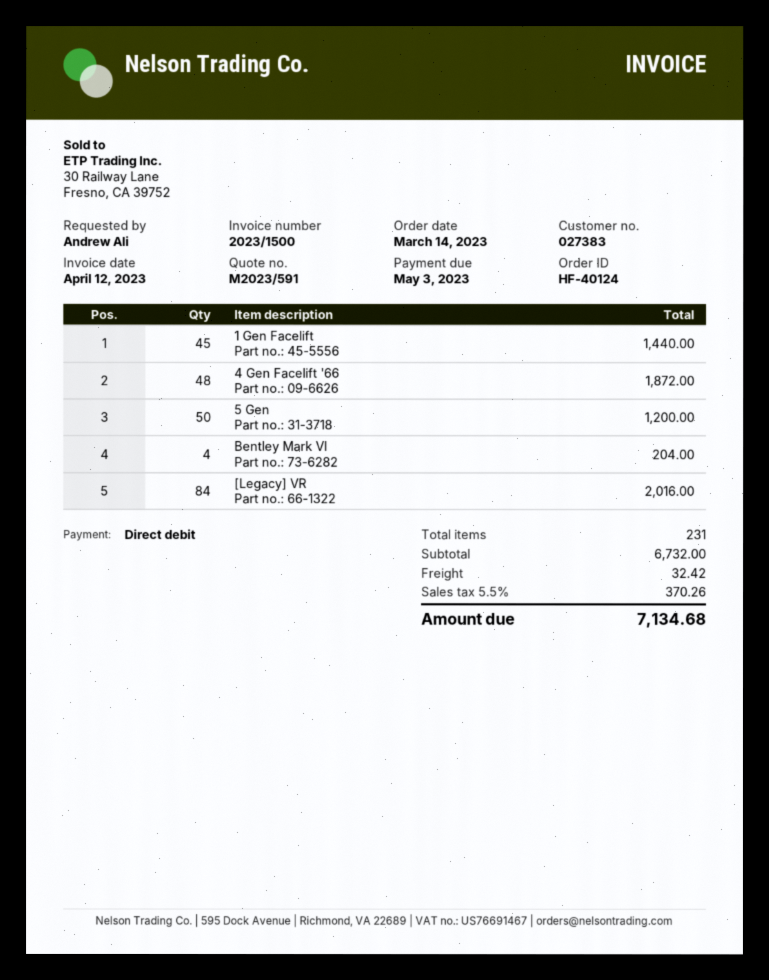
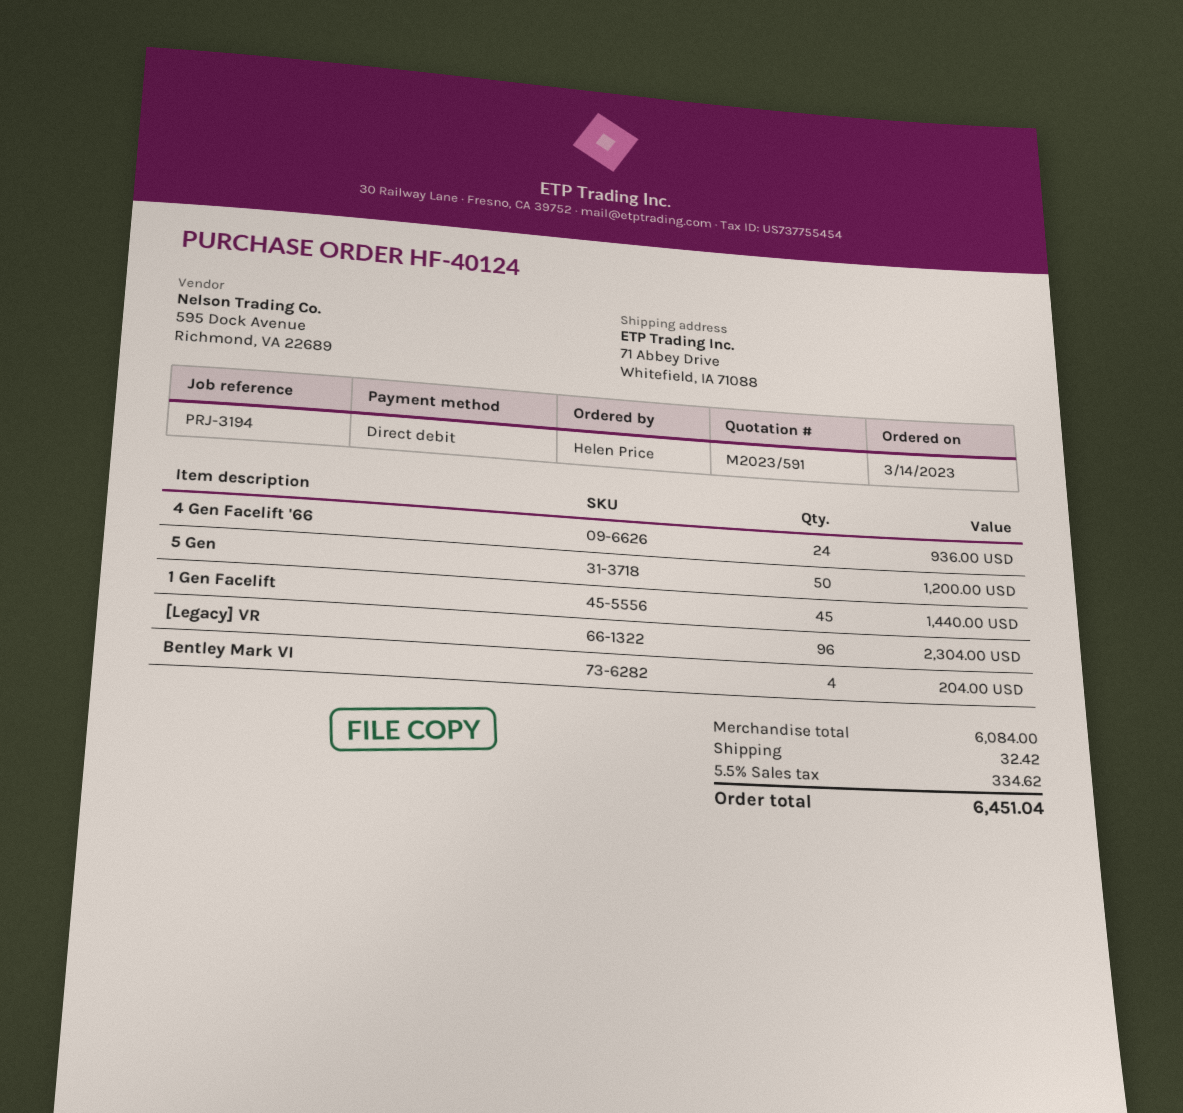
ordered by: Andrew Ali -> Helen Price
4 Gen Facelift '66: 48 for 1872.00 -> 24 for 936.00
[Legacy] VR: 84 for 2016.00 -> 96 for 2304.00
subtotal: 6732.00 -> 6084.00
tax: 5.5% = 370.26 -> 5.5% = 334.62
total: 7134.68 -> 6451.04

